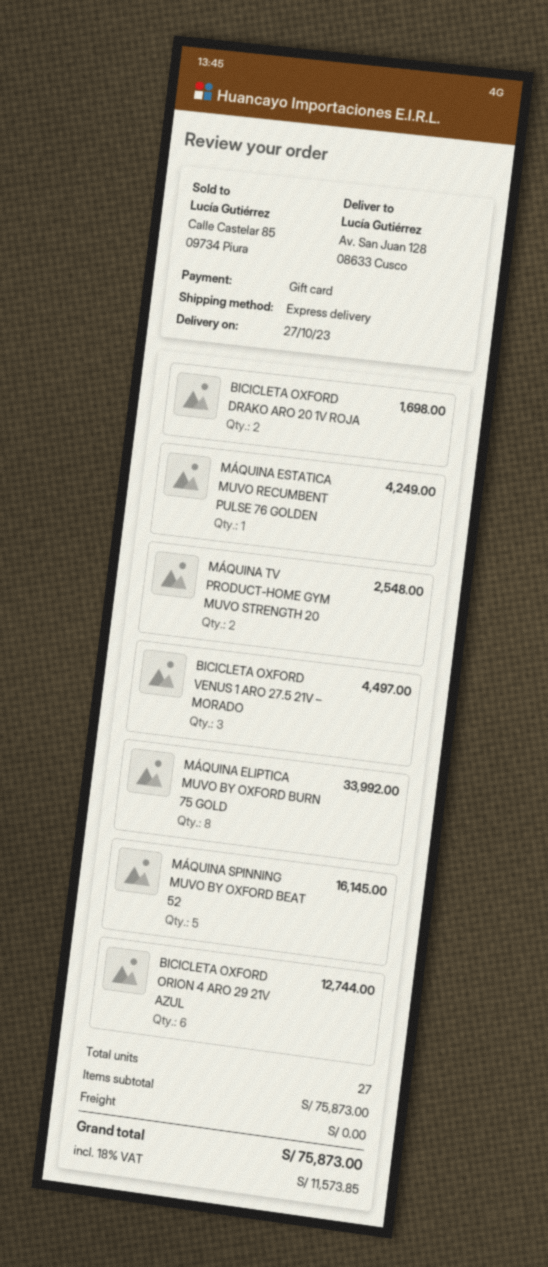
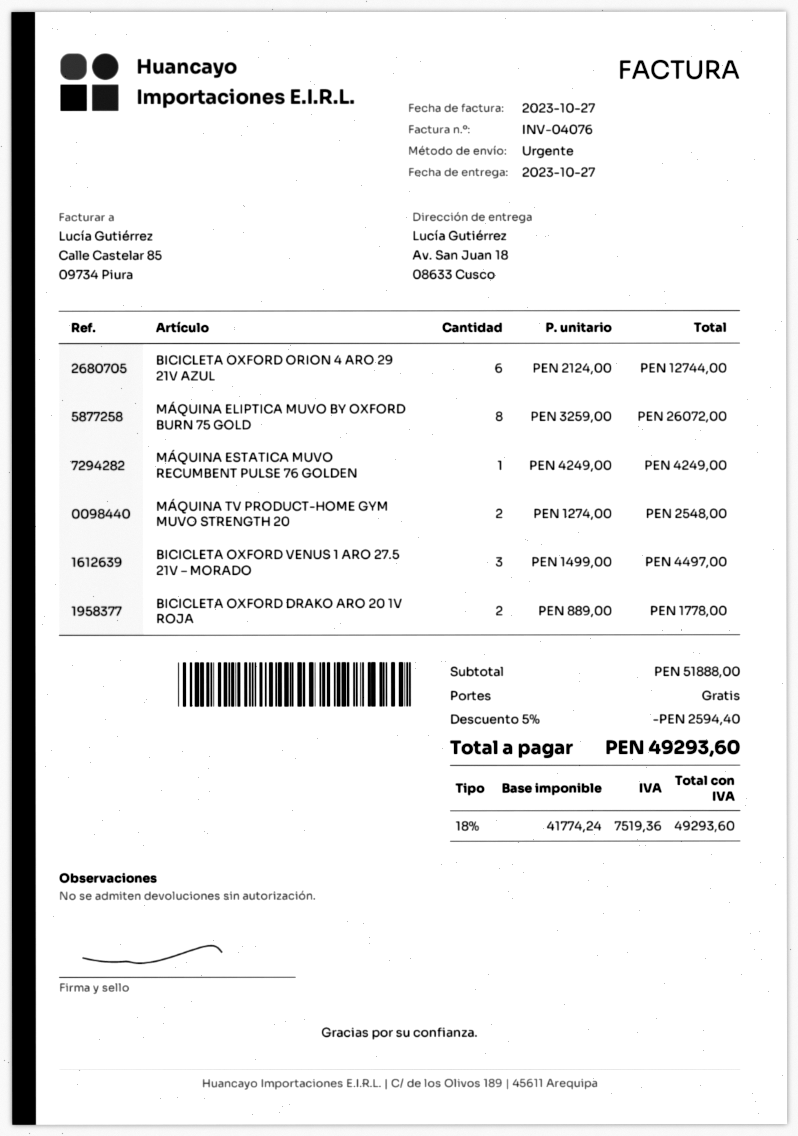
ship to: Av. San Juan 128, 08633 Cusco -> Av. San Juan 18, 08633 Cusco
BICICLETA OXFORD DRAKO ARO 20 1V ROJA: 2 for 1698.00 -> 2 for 1778.00
MÁQUINA ELIPTICA MUVO BY OXFORD BURN 75 GOLD: 8 for 33992.00 -> 8 for 26072.00
MÁQUINA SPINNING MUVO BY OXFORD BEAT 52: 5 for 16145.00 -> none
subtotal: 75873.00 -> 51888.00
discount: none -> 5% = 2594.40
tax: 18% = 11573.85 -> 18% = 7519.36
total: 75873.00 -> 49293.60

